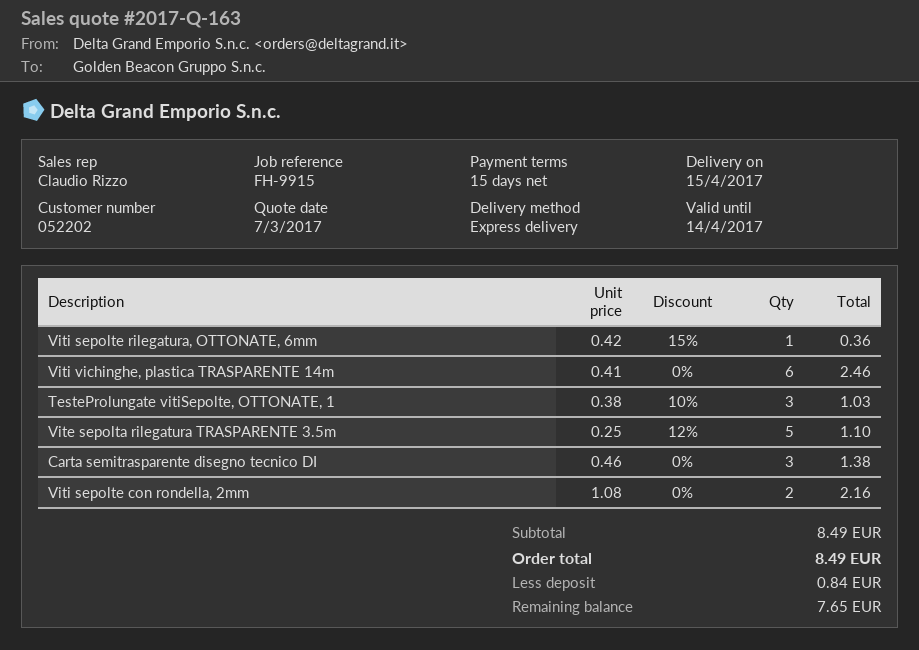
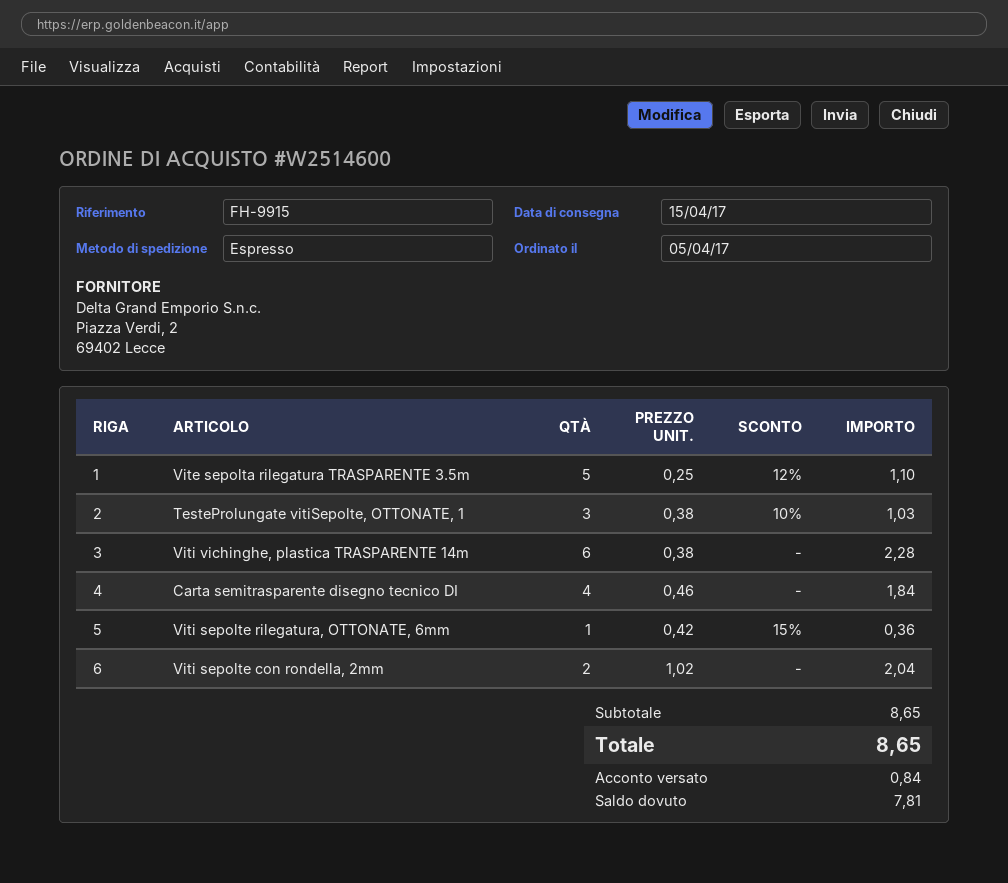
Viti vichinghe, plastica TRASPARENTE 14m: 6 x 0.41 = 2.46 -> 6 x 0.38 = 2.28
Carta semitrasparente disegno tecnico DI: 3 x 0.46 = 1.38 -> 4 x 0.46 = 1.84
Viti sepolte con rondella, 2mm: 2 x 1.08 = 2.16 -> 2 x 1.02 = 2.04
subtotal: 8.49 -> 8.65
total: 8.49 -> 8.65
balance: 7.65 -> 7.81

